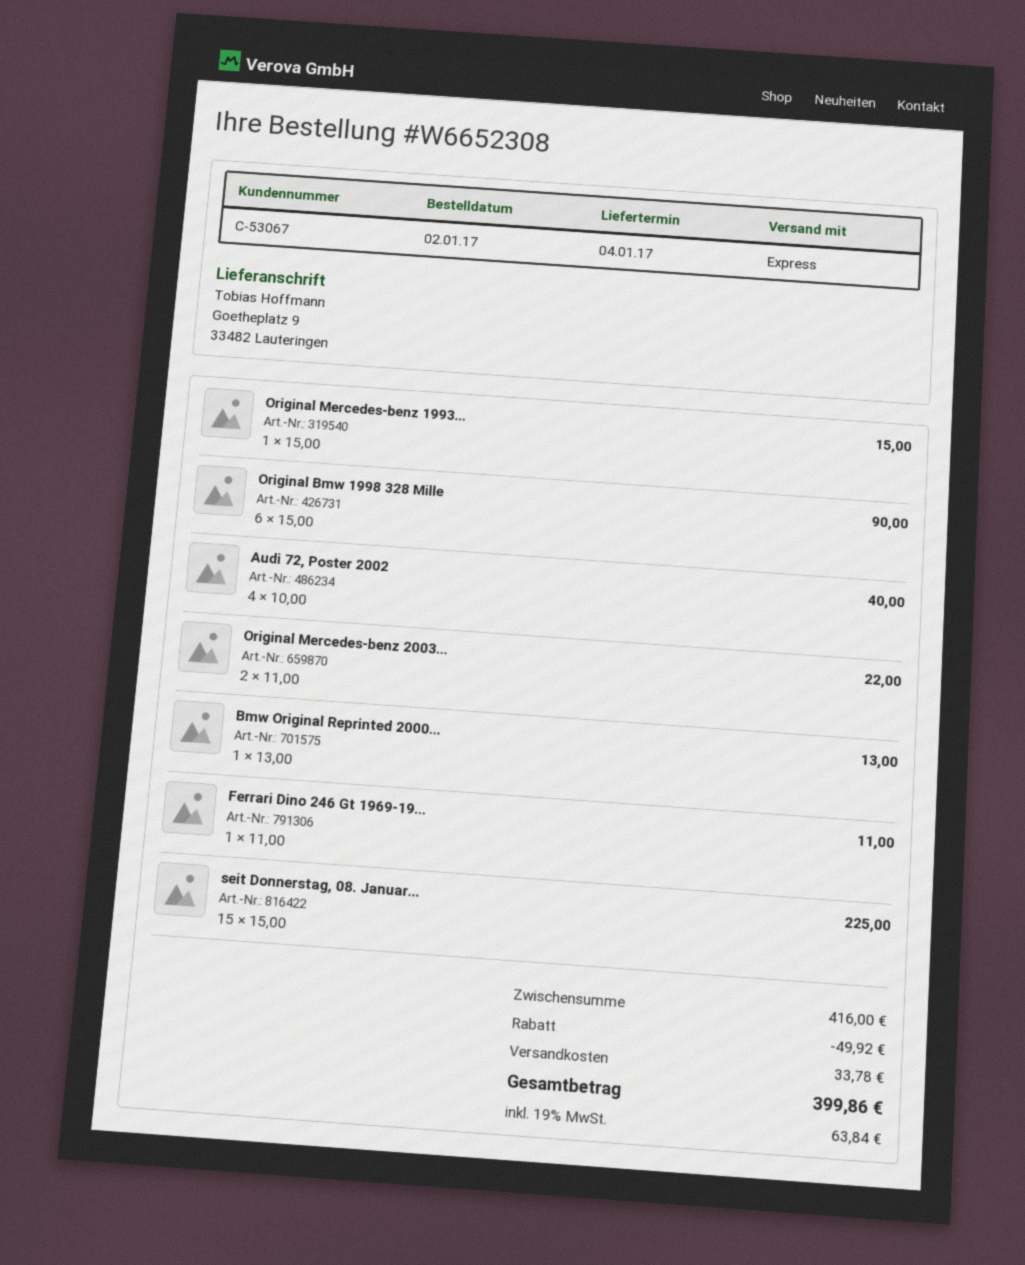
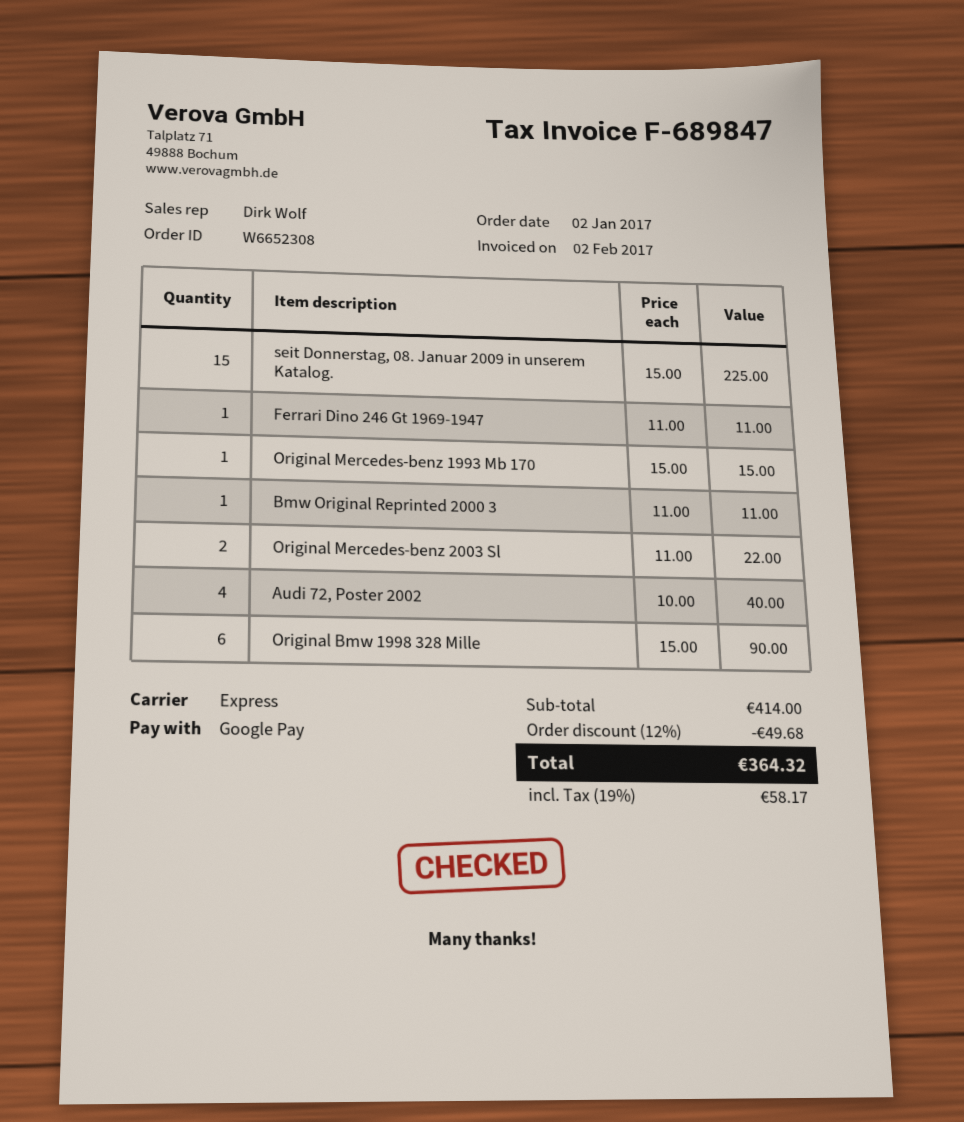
Bmw Original Reprinted 2000...: 1 x 13.00 = 13.00 -> 1 x 11.00 = 11.00
subtotal: 416.00 -> 414.00
discount: 49.92 -> 49.68
shipping: 33.78 -> none
tax: 19% = 63.84 -> 19% = 58.17
total: 399.86 -> 364.32

